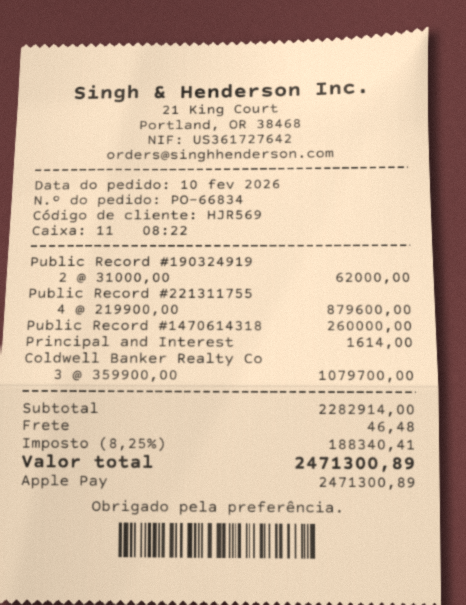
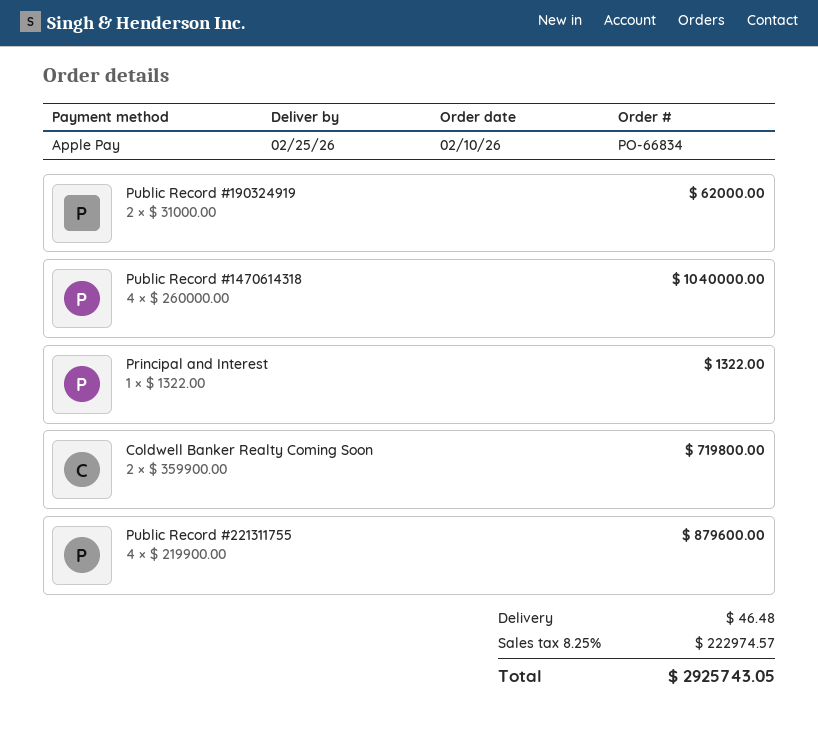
Public Record #1470614318: 1 x 260000.00 = 260000.00 -> 4 x 260000.00 = 1040000.00
Principal and Interest: 1 x 1614.00 = 1614.00 -> 1 x 1322.00 = 1322.00
Coldwell Banker Realty Co: 3 x 359900.00 = 1079700.00 -> 2 x 359900.00 = 719800.00
tax: 8.25% = 188340.41 -> 8.25% = 222974.57
total: 2471300.89 -> 2925743.05

